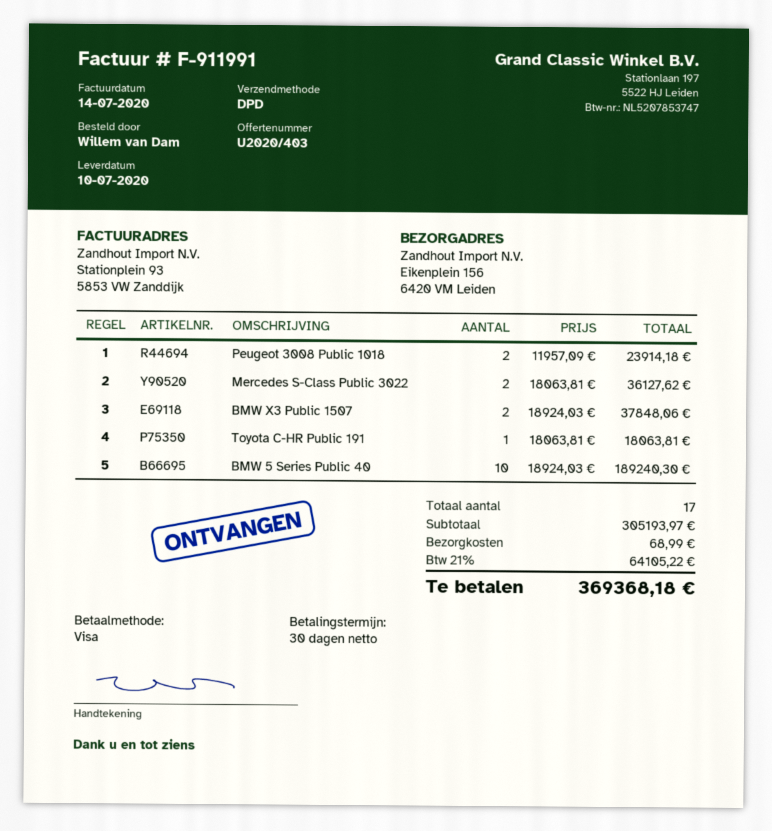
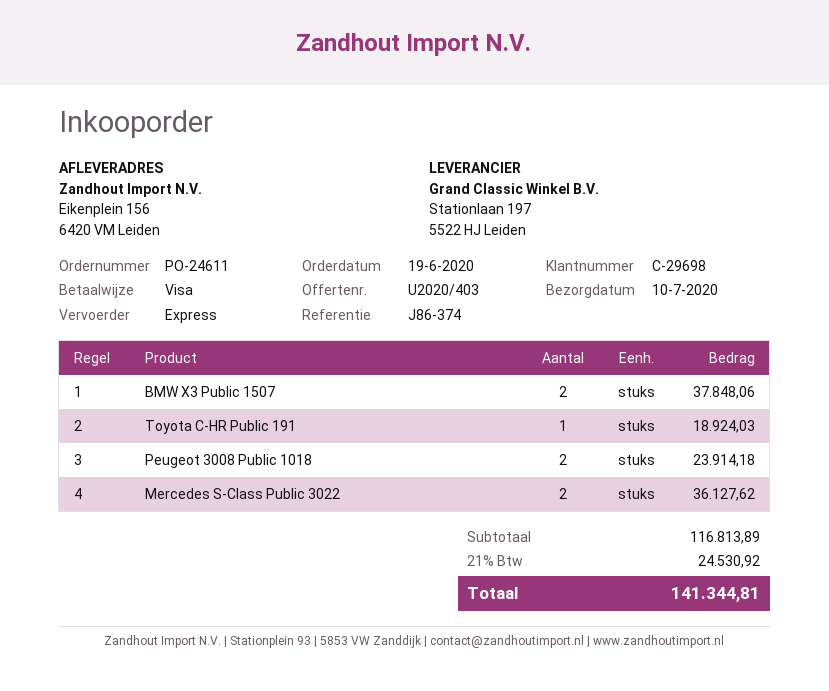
shipping method: DPD -> express
Toyota C-HR Public 191: 1 for 18063.81 -> 1 for 18924.03
BMW 5 Series Public 40: 10 for 189240.30 -> none
subtotal: 305193.97 -> 116813.89
shipping: 68.99 -> none
tax: 21% = 64105.22 -> 21% = 24530.92
total: 369368.18 -> 141344.81

